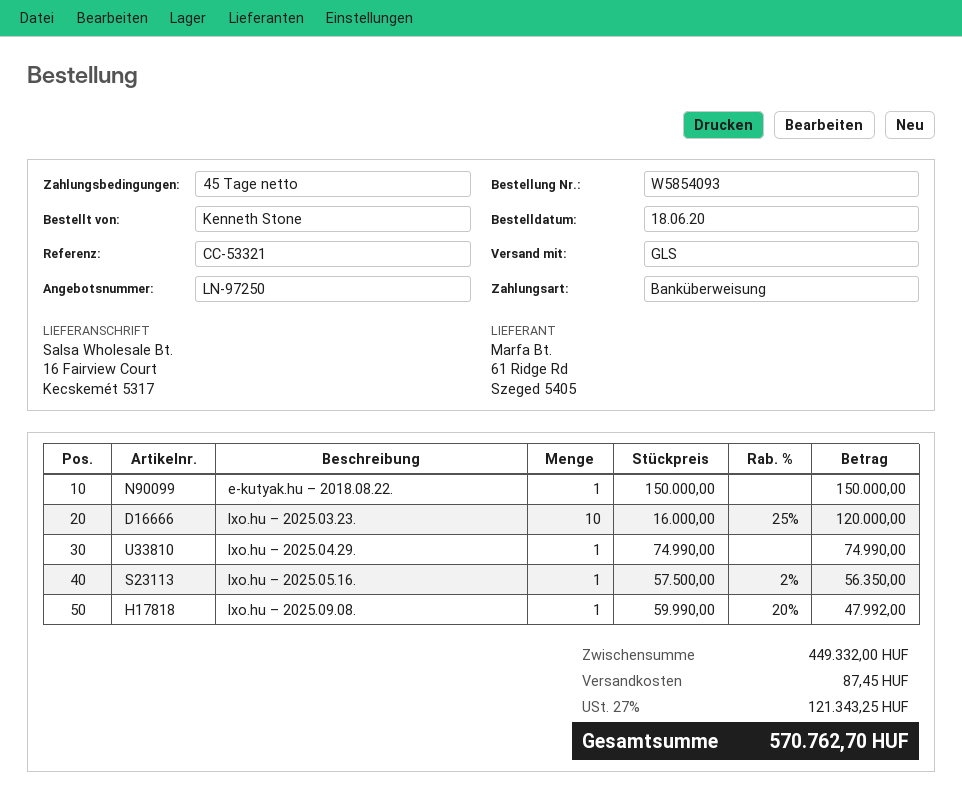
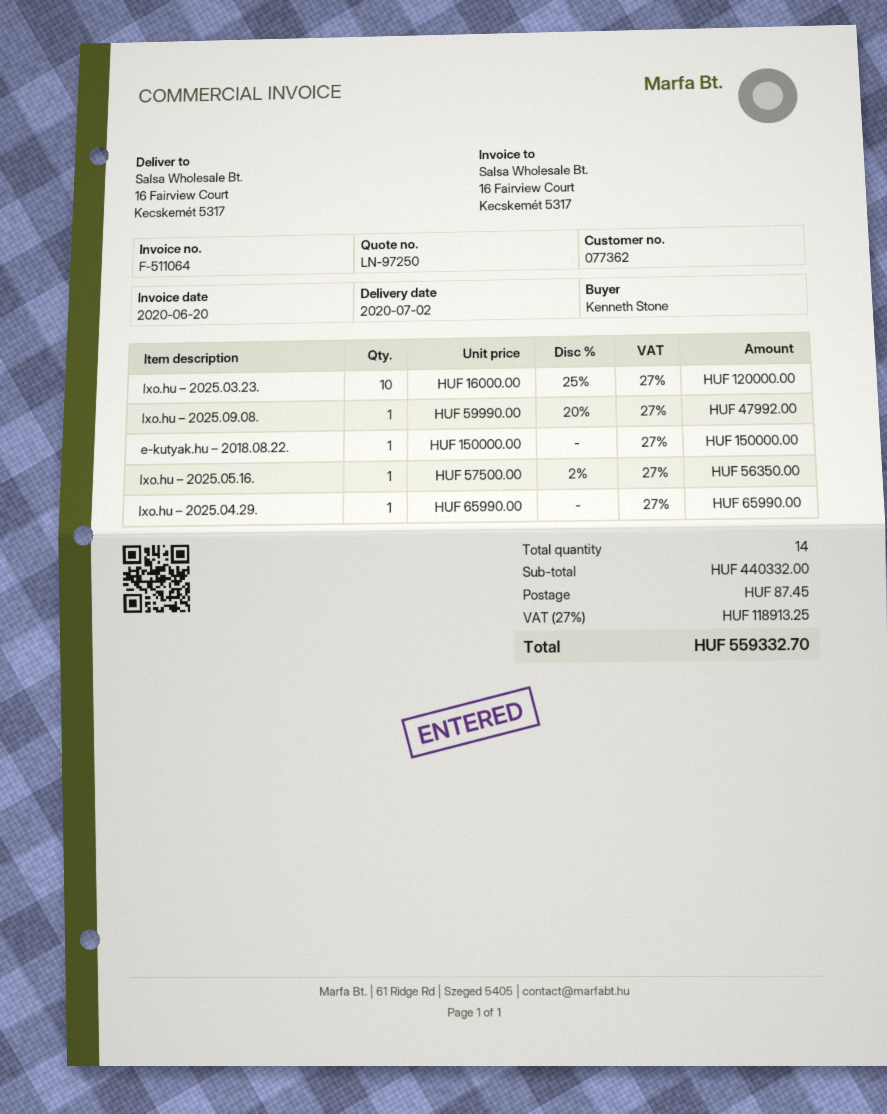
lxo.hu – 2025.04.29.: 1 x 74990.00 = 74990.00 -> 1 x 65990.00 = 65990.00
subtotal: 449332.00 -> 440332.00
tax: 27% = 121343.25 -> 27% = 118913.25
total: 570762.70 -> 559332.70

